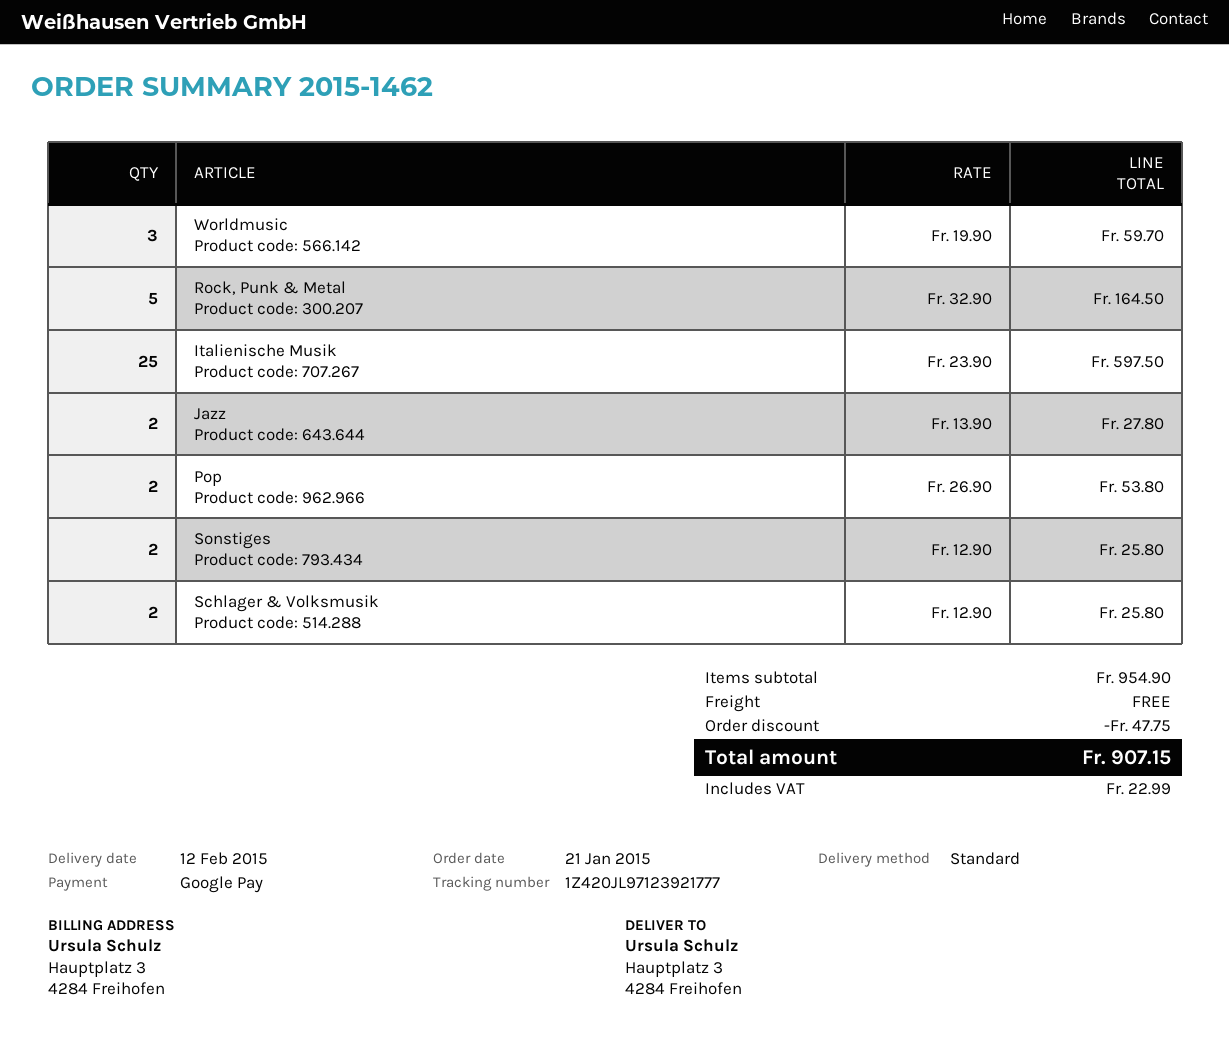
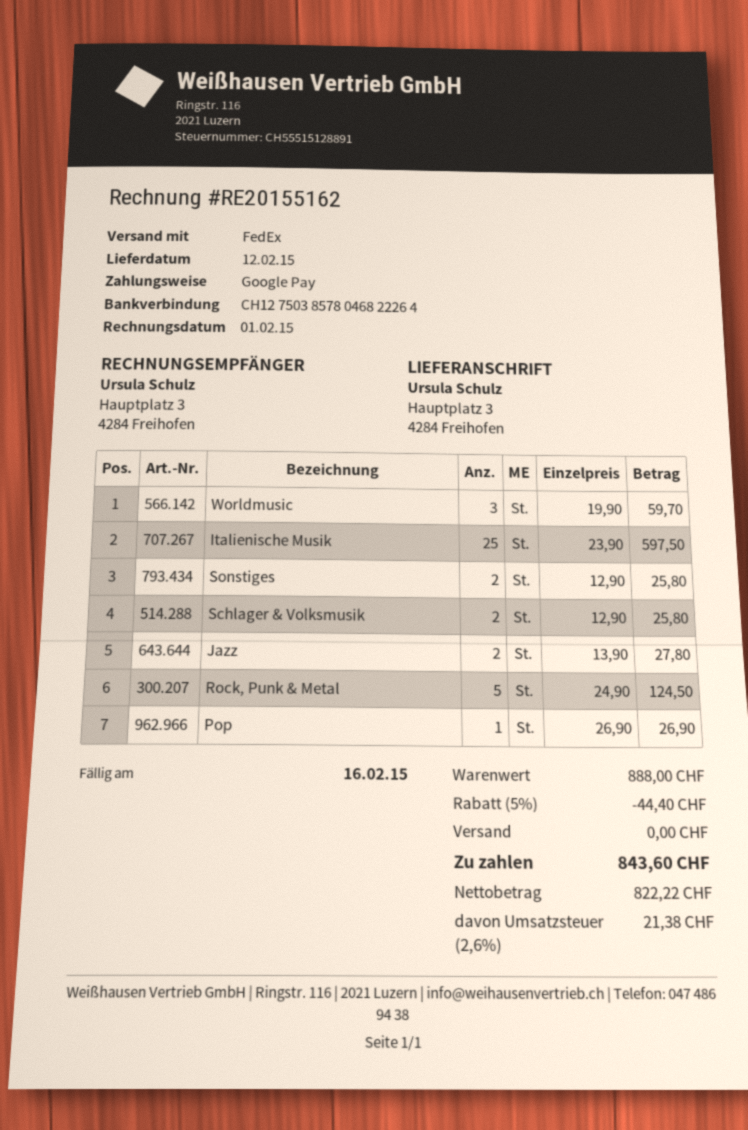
shipping method: standard -> FedEx
Rock, Punk & Metal: 5 x 32.90 = 164.50 -> 5 x 24.90 = 124.50
Pop: 2 x 26.90 = 53.80 -> 1 x 26.90 = 26.90
subtotal: 954.90 -> 888.00
discount: 47.75 -> 44.40
tax: 22.99 -> 21.38
total: 907.15 -> 843.60

